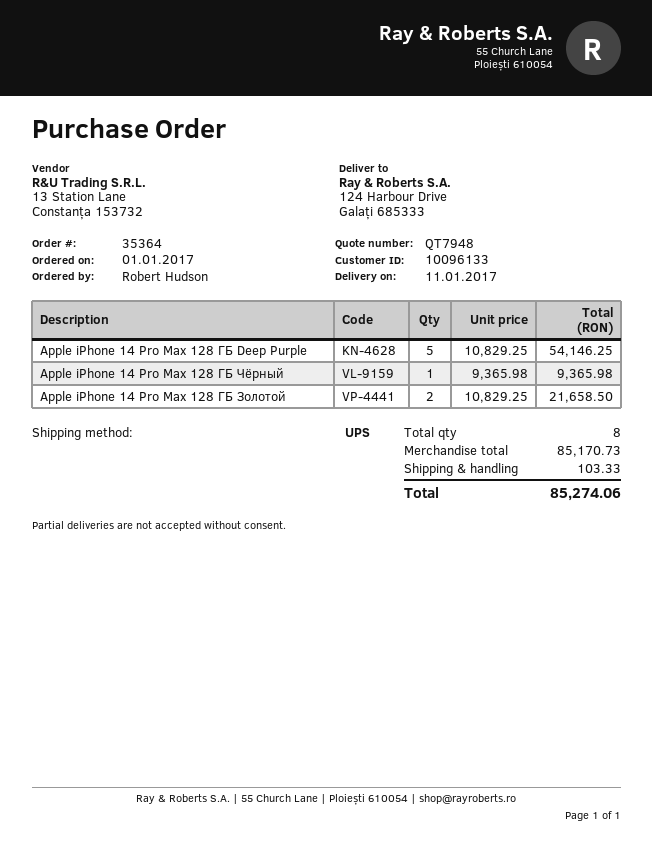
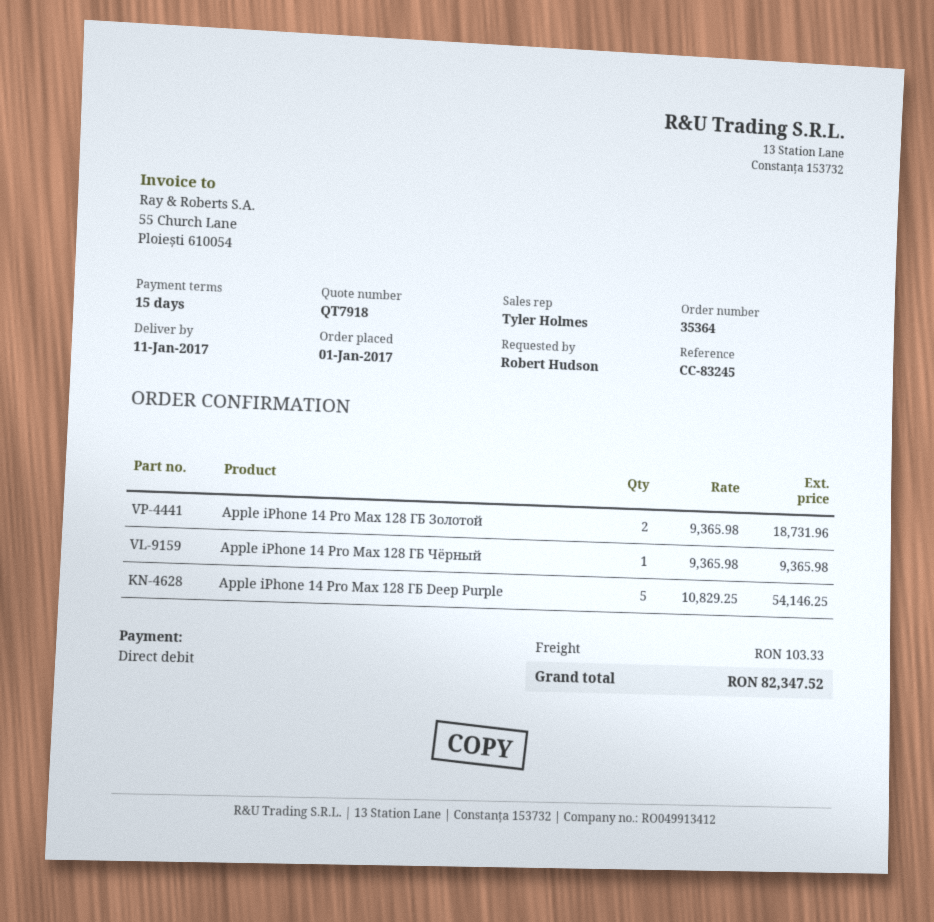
quote number: QT7948 -> QT7918
Apple iPhone 14 Pro Max 128 ГБ Золотой: 2 x 10829.25 = 21658.50 -> 2 x 9365.98 = 18731.96
total: 85274.06 -> 82347.52

